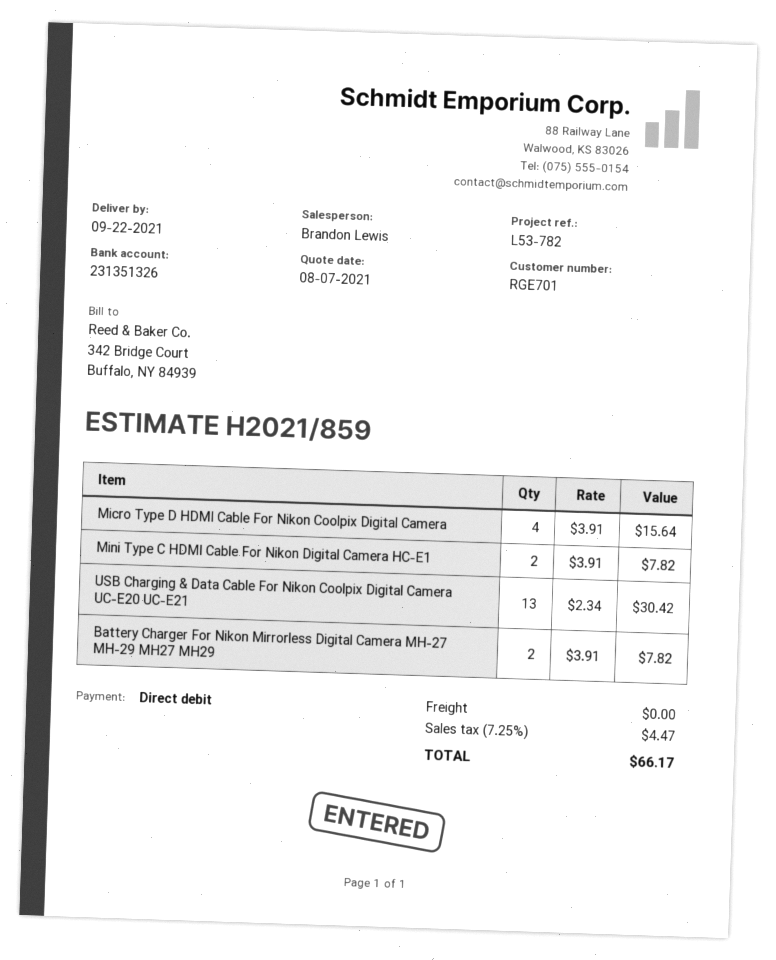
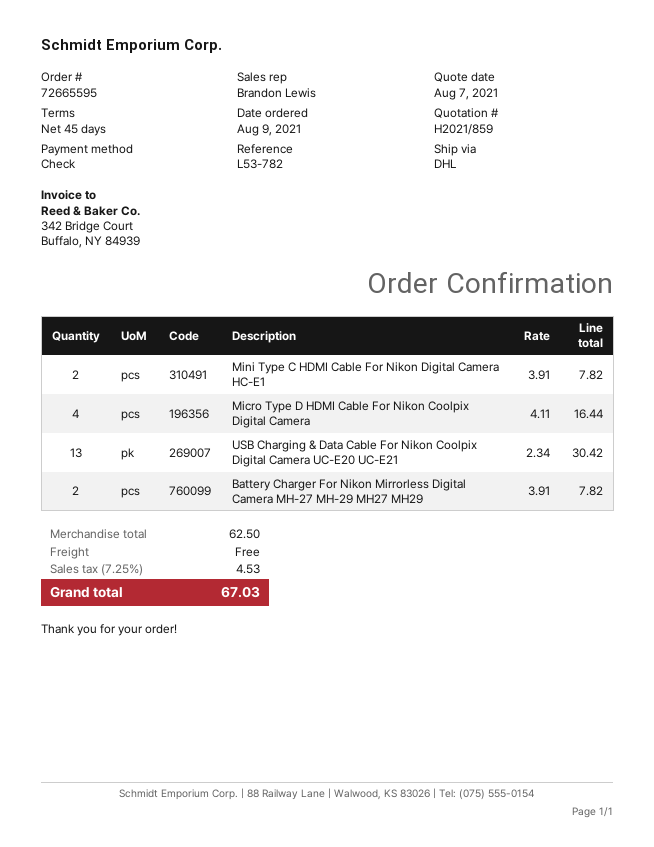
payment method: direct debit -> cheque
Micro Type D HDMI Cable For Nikon Coolpix Digital Camera: 4 x 3.91 = 15.64 -> 4 x 4.11 = 16.44
tax: 7.25% = 4.47 -> 7.25% = 4.53
total: 66.17 -> 67.03

